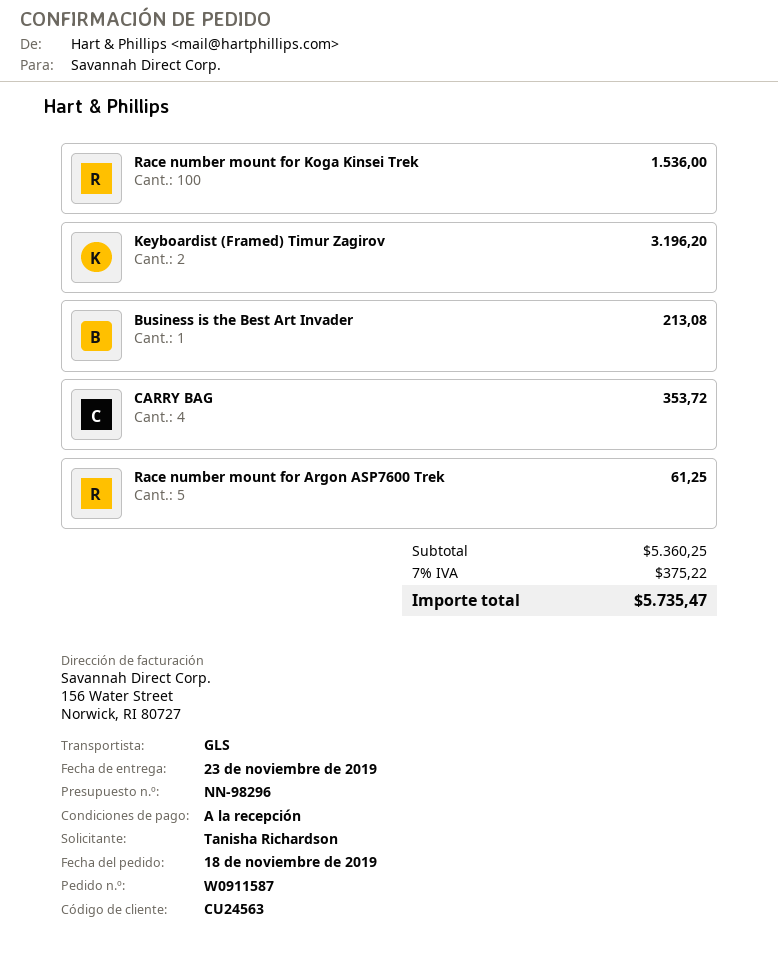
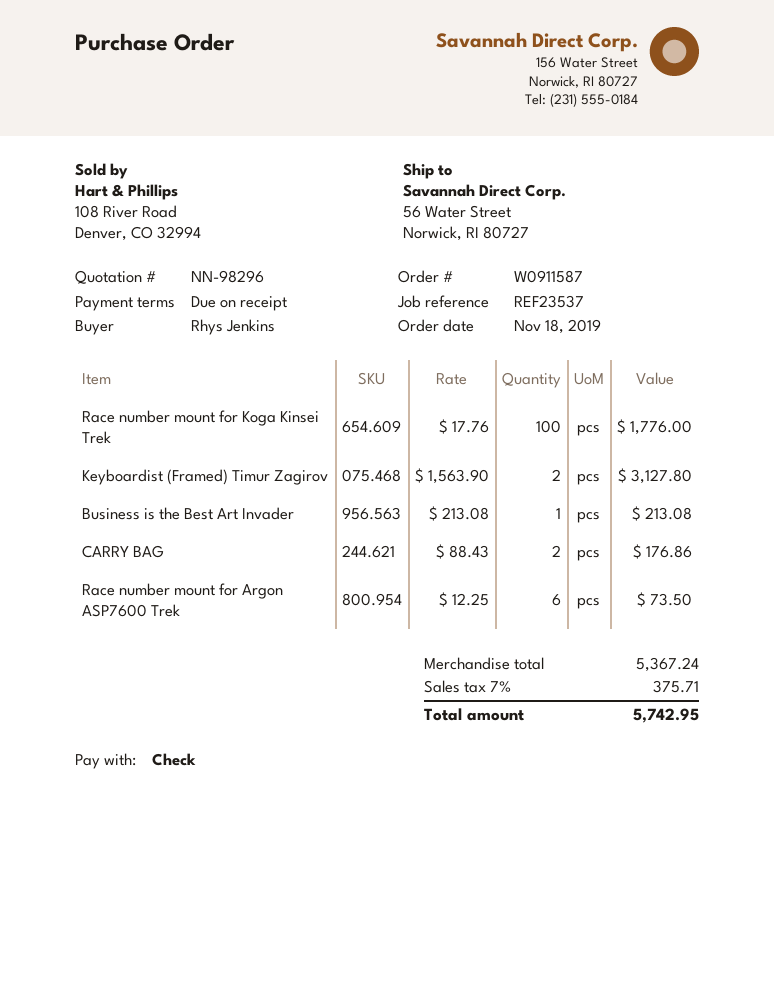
ordered by: Tanisha Richardson -> Rhys Jenkins
Race number mount for Koga Kinsei Trek: 100 for 1536.00 -> 100 for 1776.00
Keyboardist (Framed) Timur Zagirov: 2 for 3196.20 -> 2 for 3127.80
CARRY BAG: 4 for 353.72 -> 2 for 176.86
Race number mount for Argon ASP7600 Trek: 5 for 61.25 -> 6 for 73.50
subtotal: 5360.25 -> 5367.24
tax: 7% = 375.22 -> 7% = 375.71
total: 5735.47 -> 5742.95

